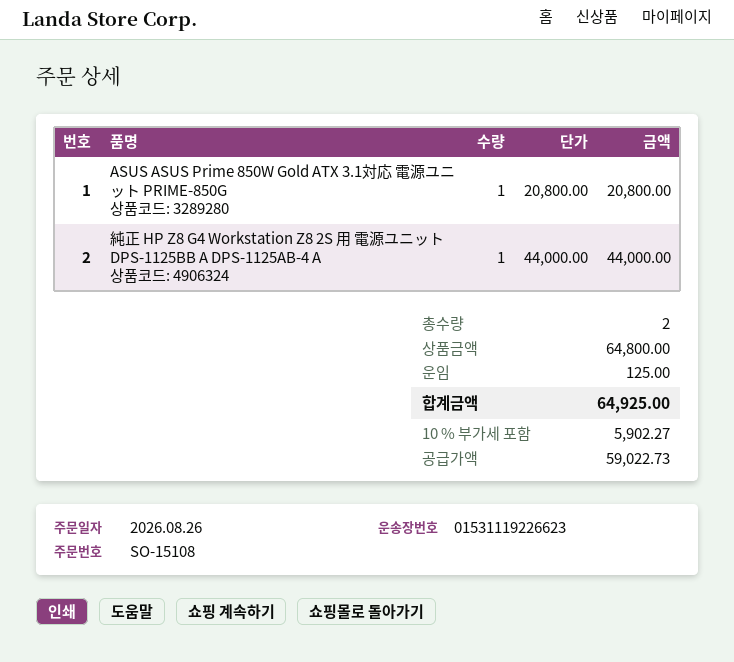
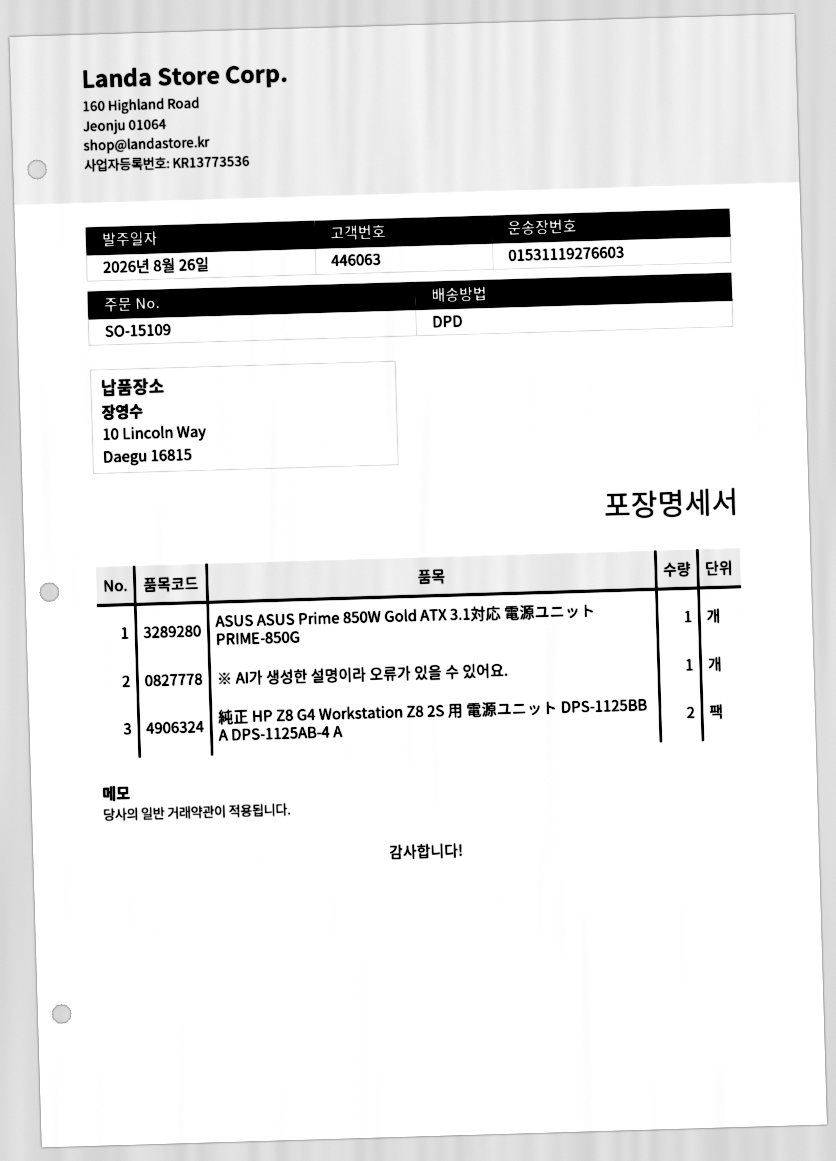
order number: SO-15108 -> SO-15109
tracking number: 01531119226623 -> 01531119276603
純正 HP Z8 G4 Workstation Z8 2S 用 電源ユニット DPS-1125BB A DPS-1125AB-4 A: 1 -> 2
※ AI가 생성한 설명이라 오류가 있을 수 있어요.: none -> 1

